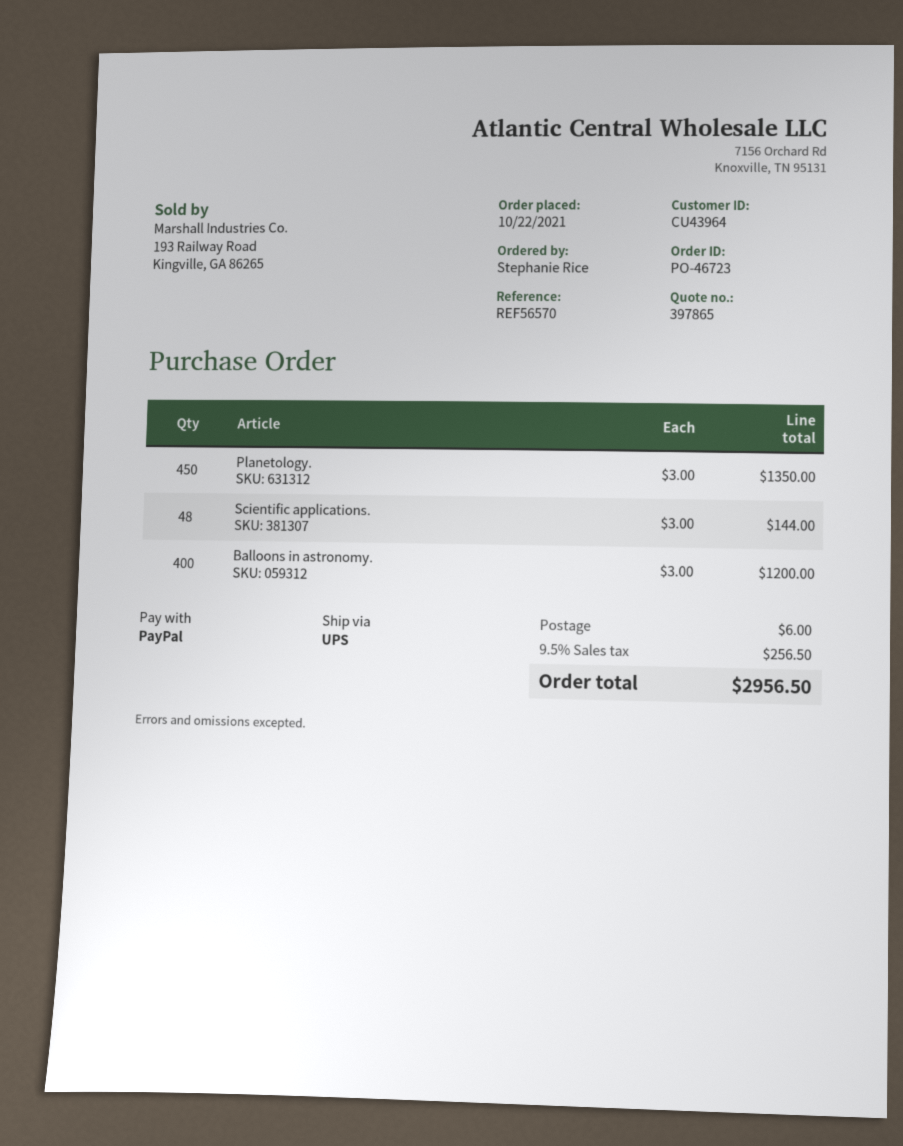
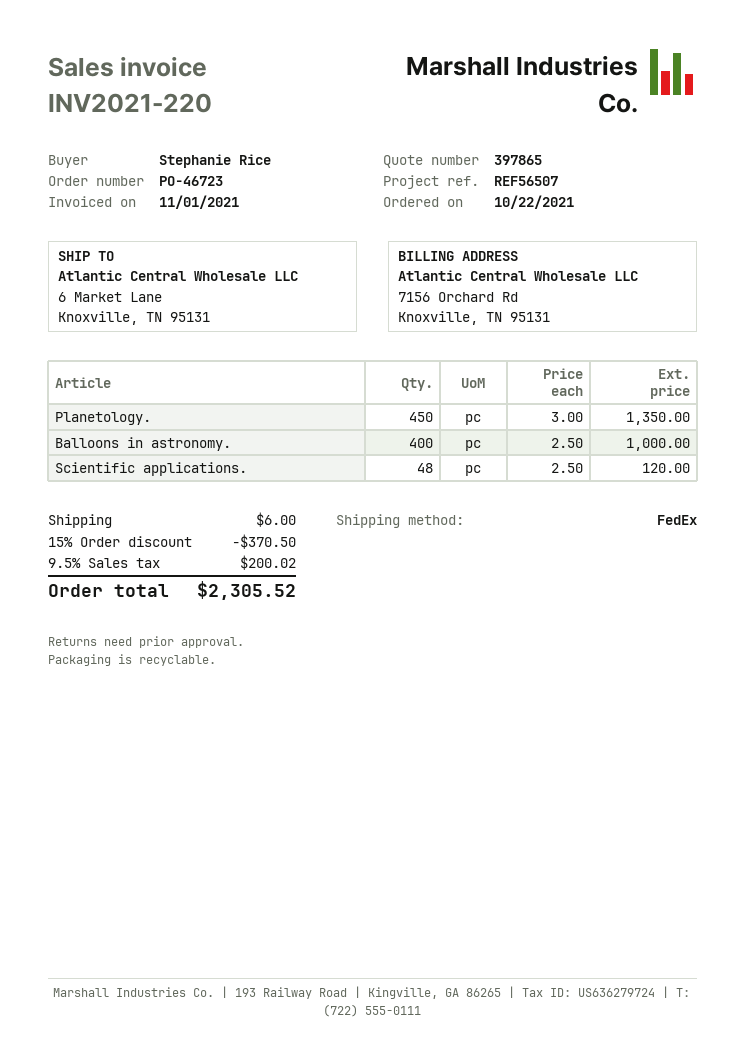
reference: REF56570 -> REF56507
shipping method: UPS -> FedEx
Scientific applications.: 48 x 3.00 = 144.00 -> 48 x 2.50 = 120.00
Balloons in astronomy.: 400 x 3.00 = 1200.00 -> 400 x 2.50 = 1000.00
discount: none -> 15% = 370.50
tax: 9.5% = 256.50 -> 9.5% = 200.02
total: 2956.50 -> 2305.52

